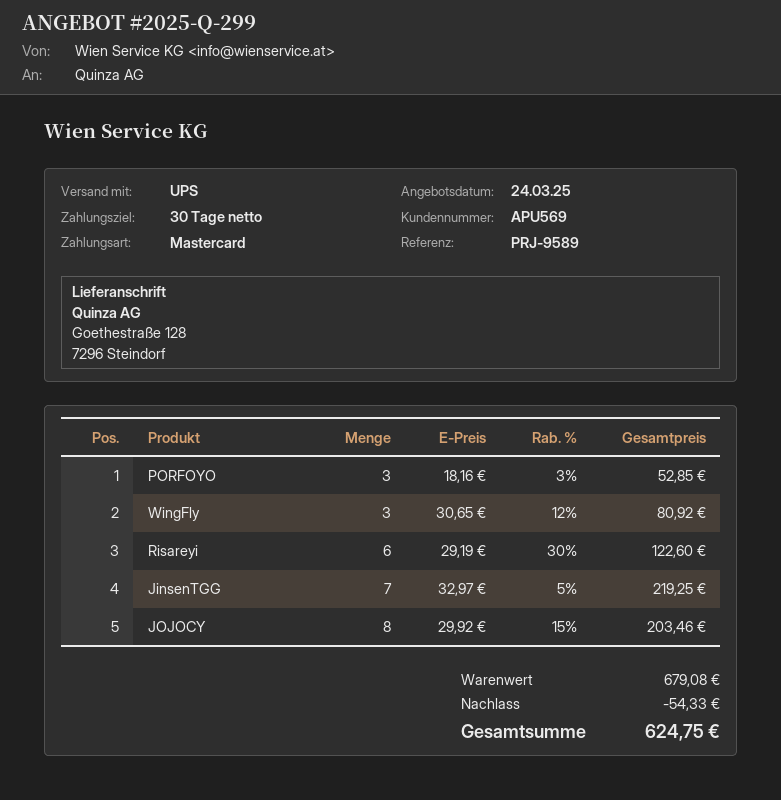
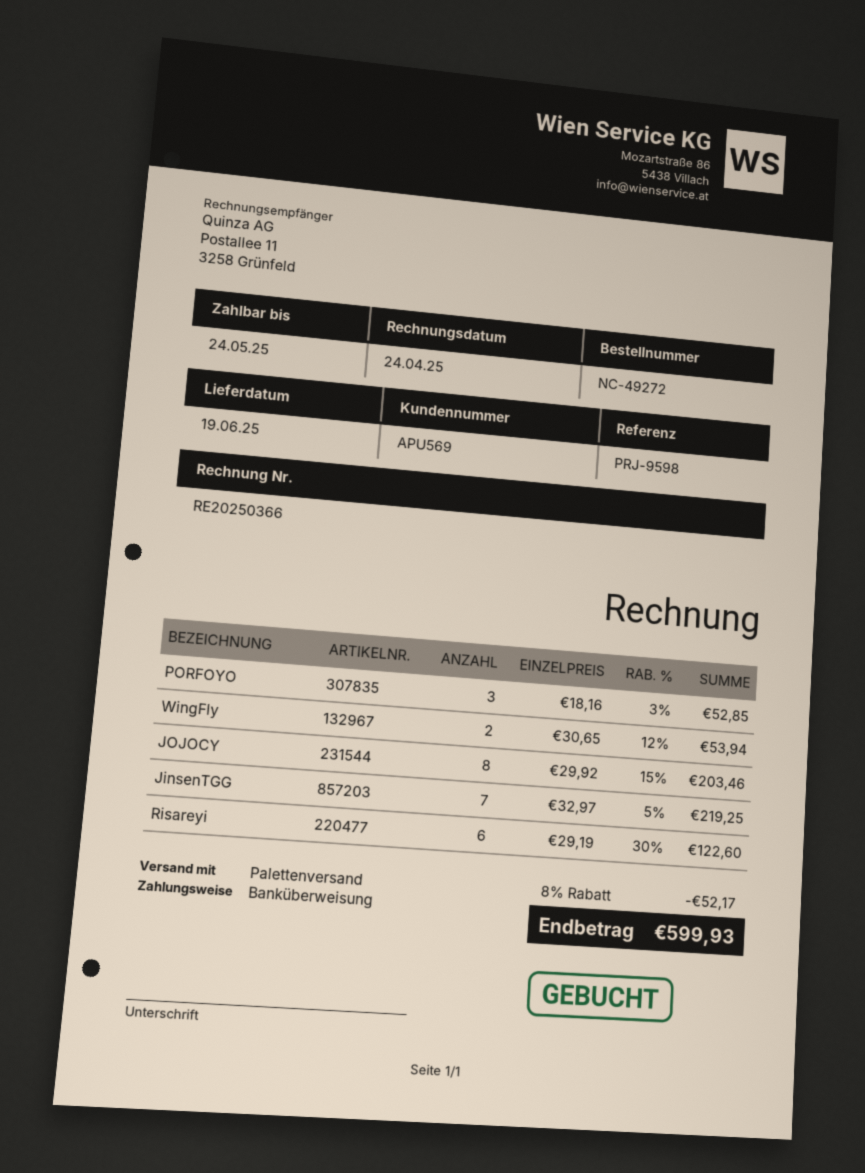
reference: PRJ-9589 -> PRJ-9598
payment method: Mastercard -> bank transfer
shipping method: UPS -> pallet freight
WingFly: 3 x 30.65 - 12% = 80.92 -> 2 x 30.65 - 12% = 53.94
discount: 54.33 -> 52.17
total: 624.75 -> 599.93

